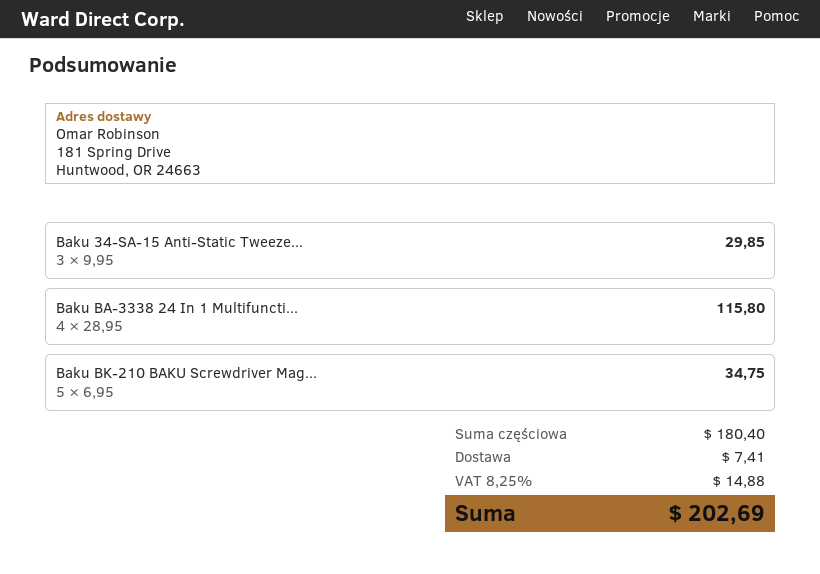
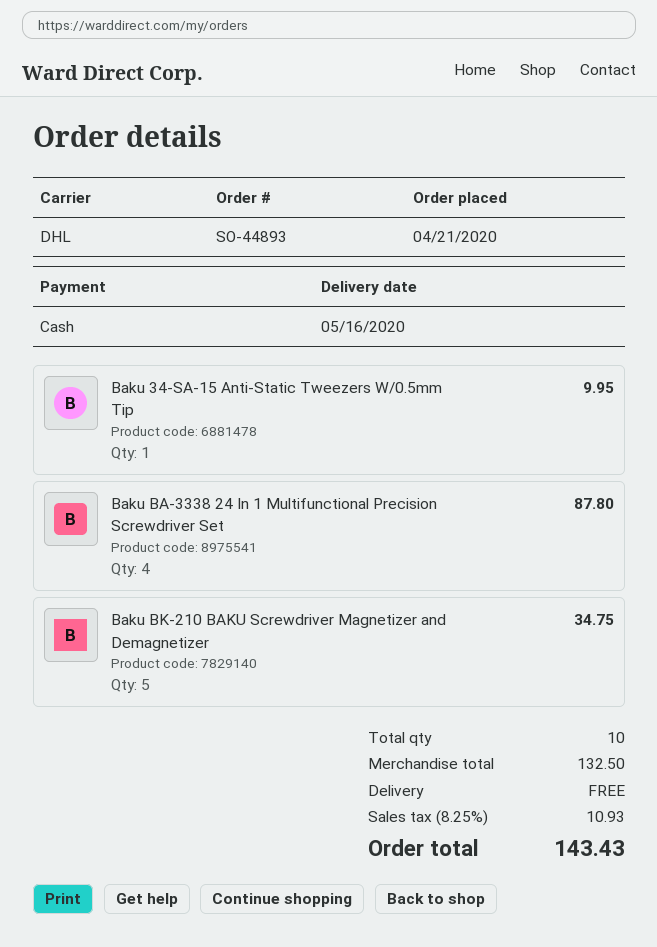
Baku 34-SA-15 Anti-Static Tweeze...: 3 for 29.85 -> 1 for 9.95
Baku BA-3338 24 In 1 Multifuncti...: 4 for 115.80 -> 4 for 87.80
subtotal: 180.40 -> 132.50
shipping: 7.41 -> 0.00
tax: 8.25% = 14.88 -> 8.25% = 10.93
total: 202.69 -> 143.43

